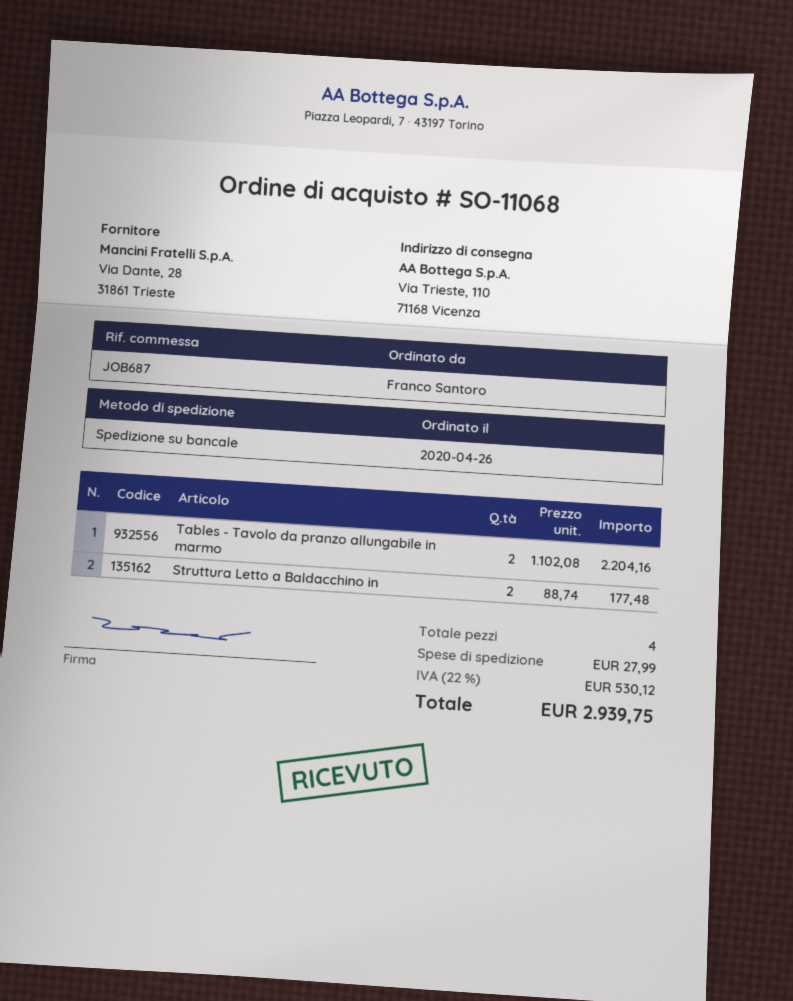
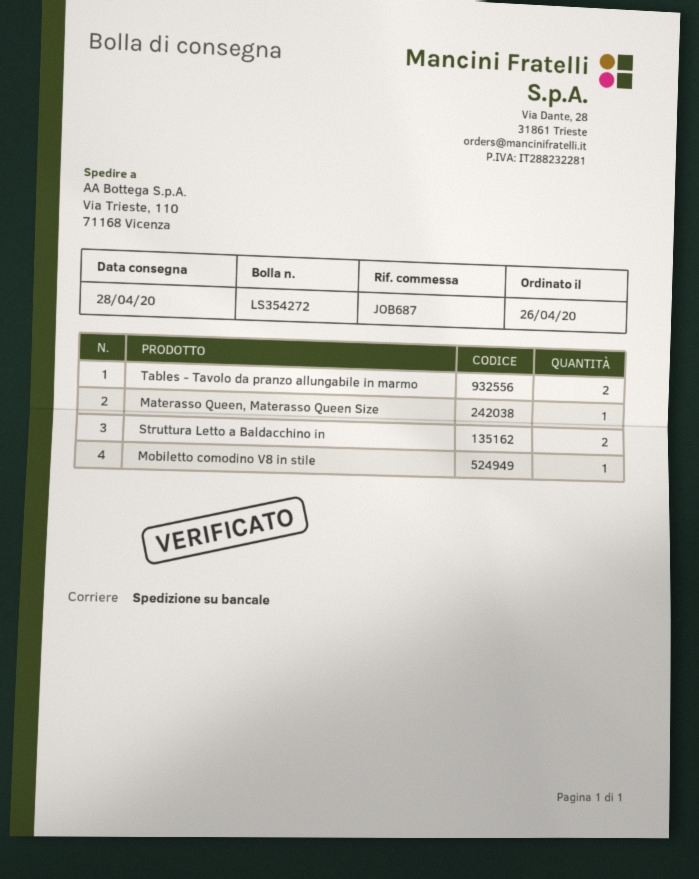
Materasso Queen, Materasso Queen Size: none -> 1
Mobiletto comodino V8 in stile: none -> 1

